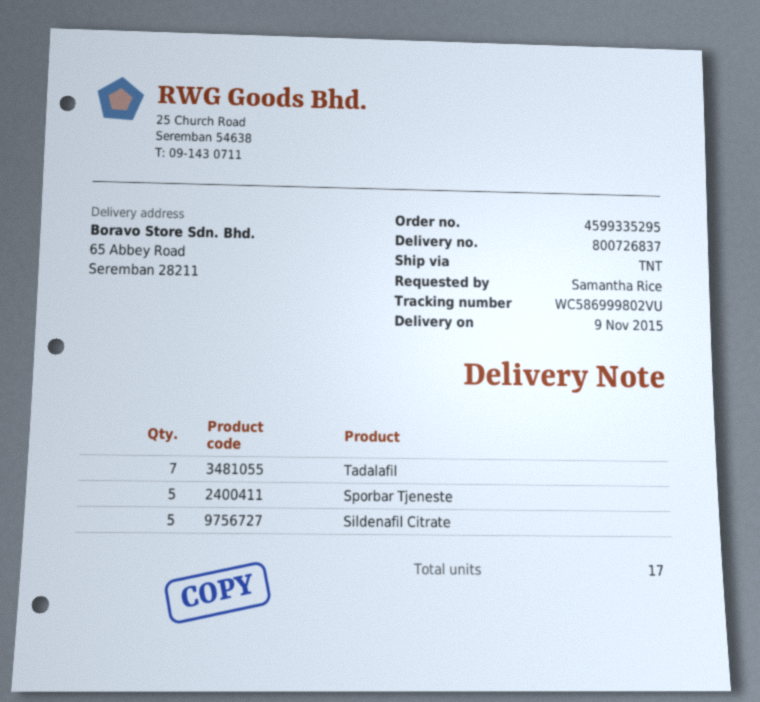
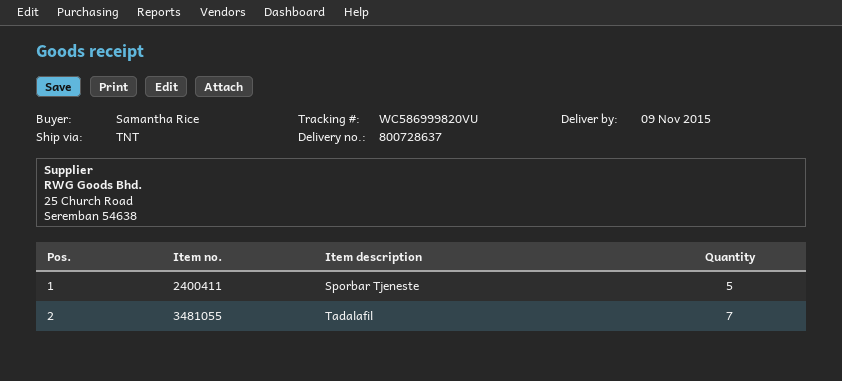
delivery note number: 800726837 -> 800728637
tracking number: WC586999802VU -> WC586999820VU
Sildenafil Citrate: 5 -> none

